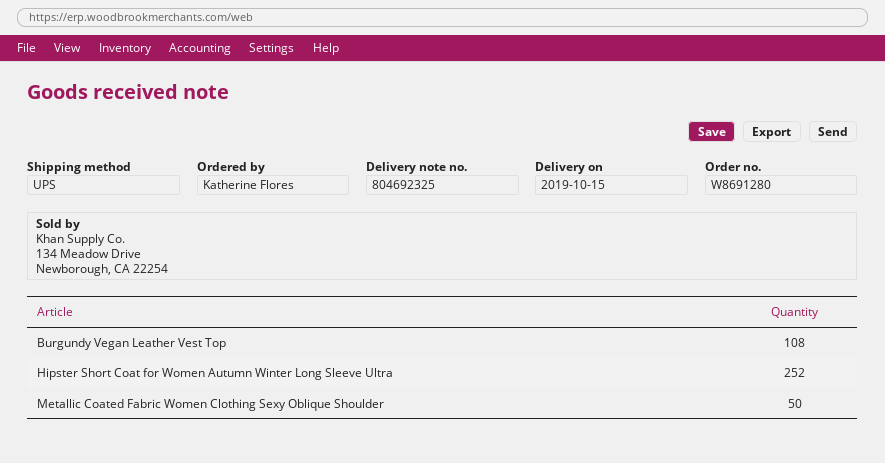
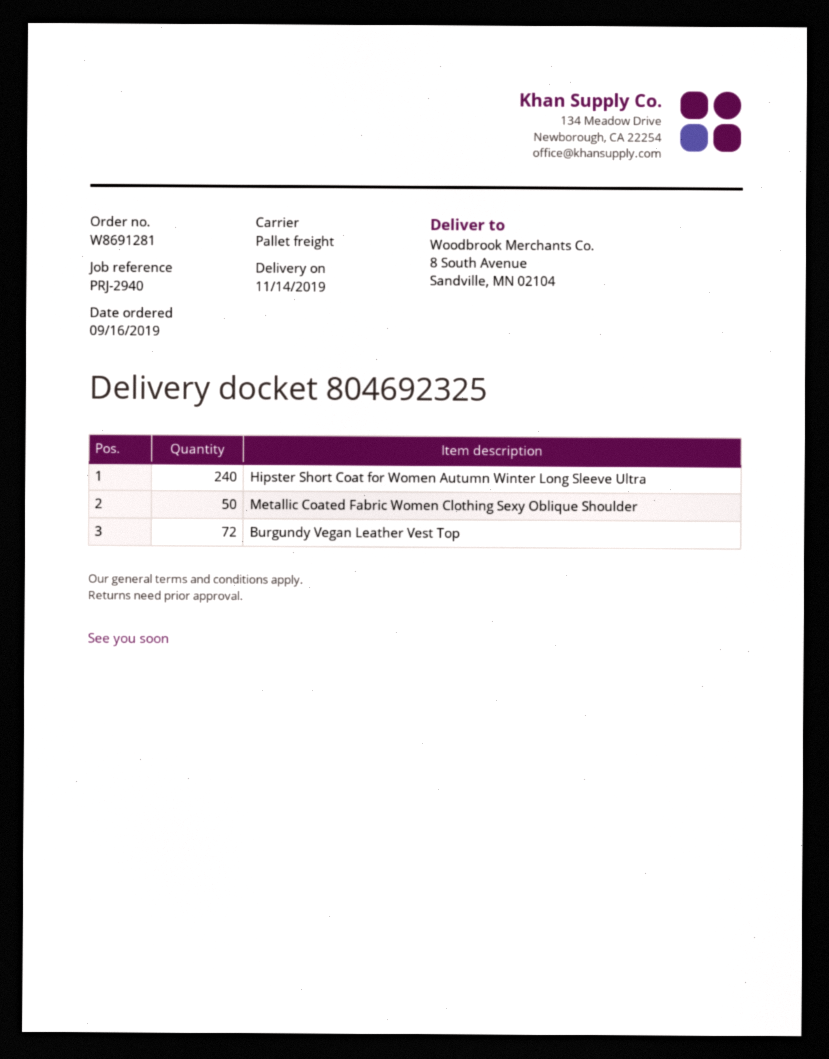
order number: W8691280 -> W8691281
delivery date: 2019-10-15 -> 2019-11-14
shipping method: UPS -> pallet freight
Burgundy Vegan Leather Vest Top: 108 -> 72
Hipster Short Coat for Women Autumn Winter Long Sleeve Ultra: 252 -> 240

